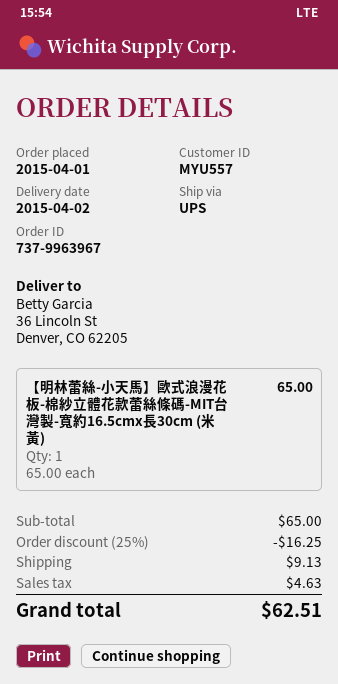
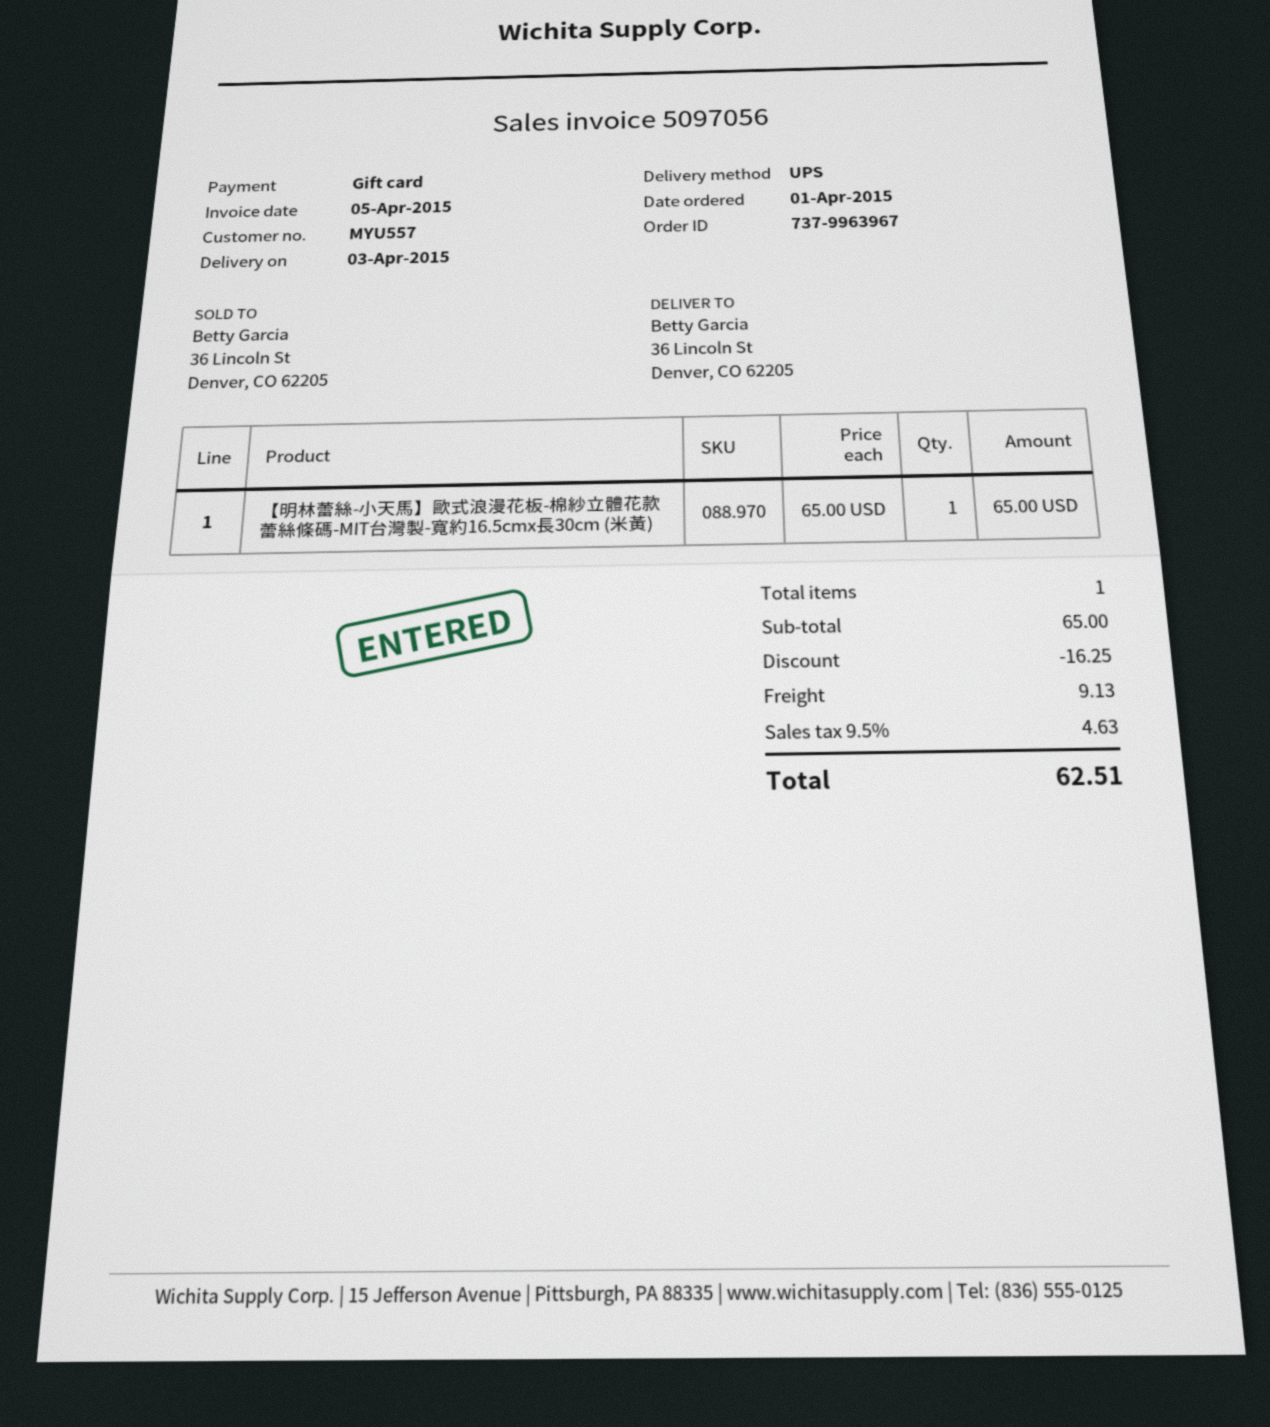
delivery date: 2015-04-02 -> 2015-04-03

